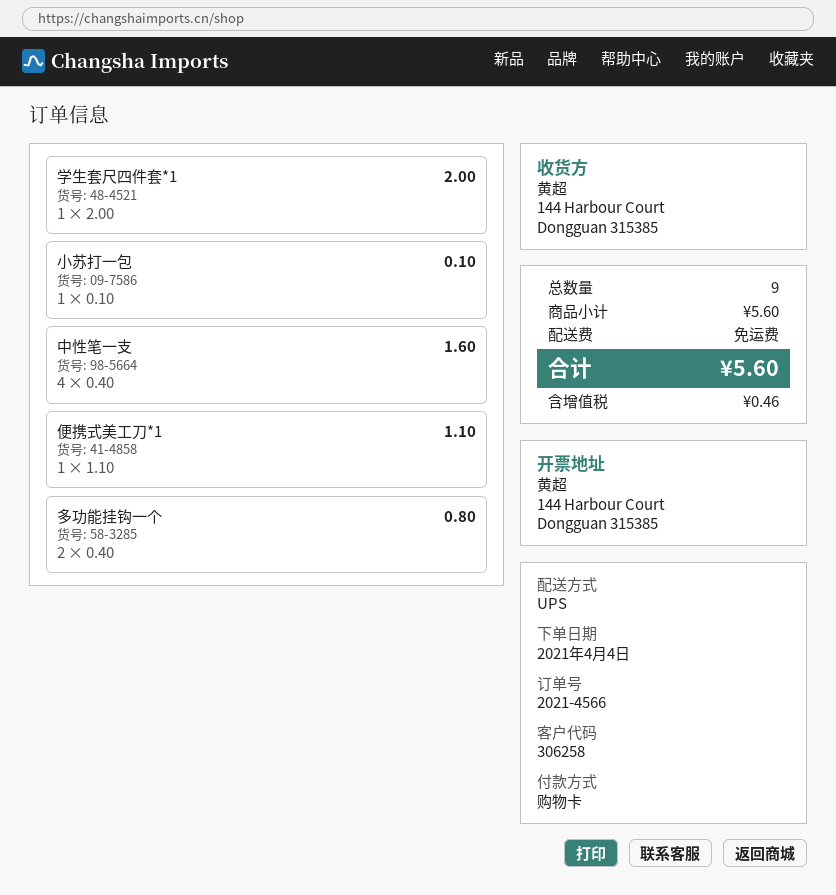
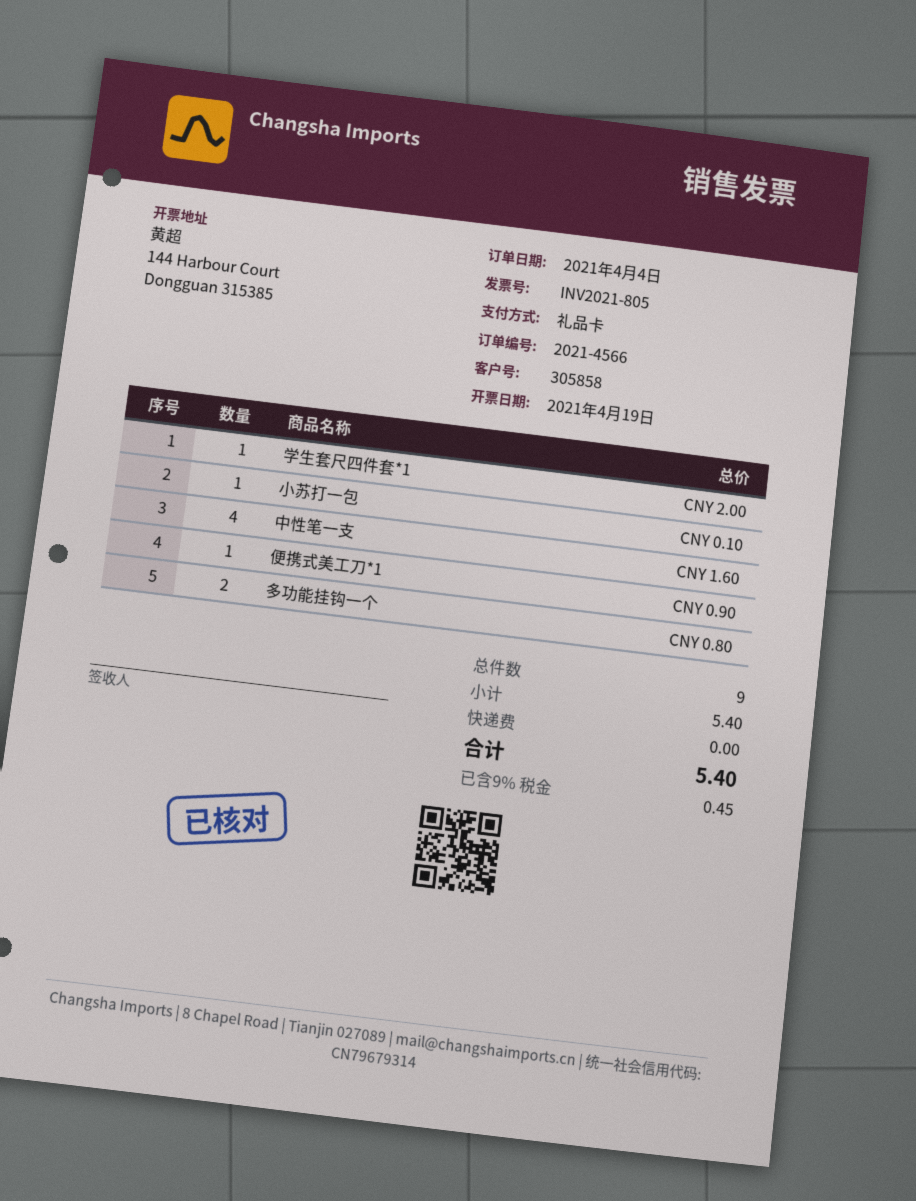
customer number: 306258 -> 305858
便携式美工刀*1: 1 for 1.10 -> 1 for 0.90
subtotal: 5.60 -> 5.40
tax: 0.46 -> 0.45
total: 5.60 -> 5.40

